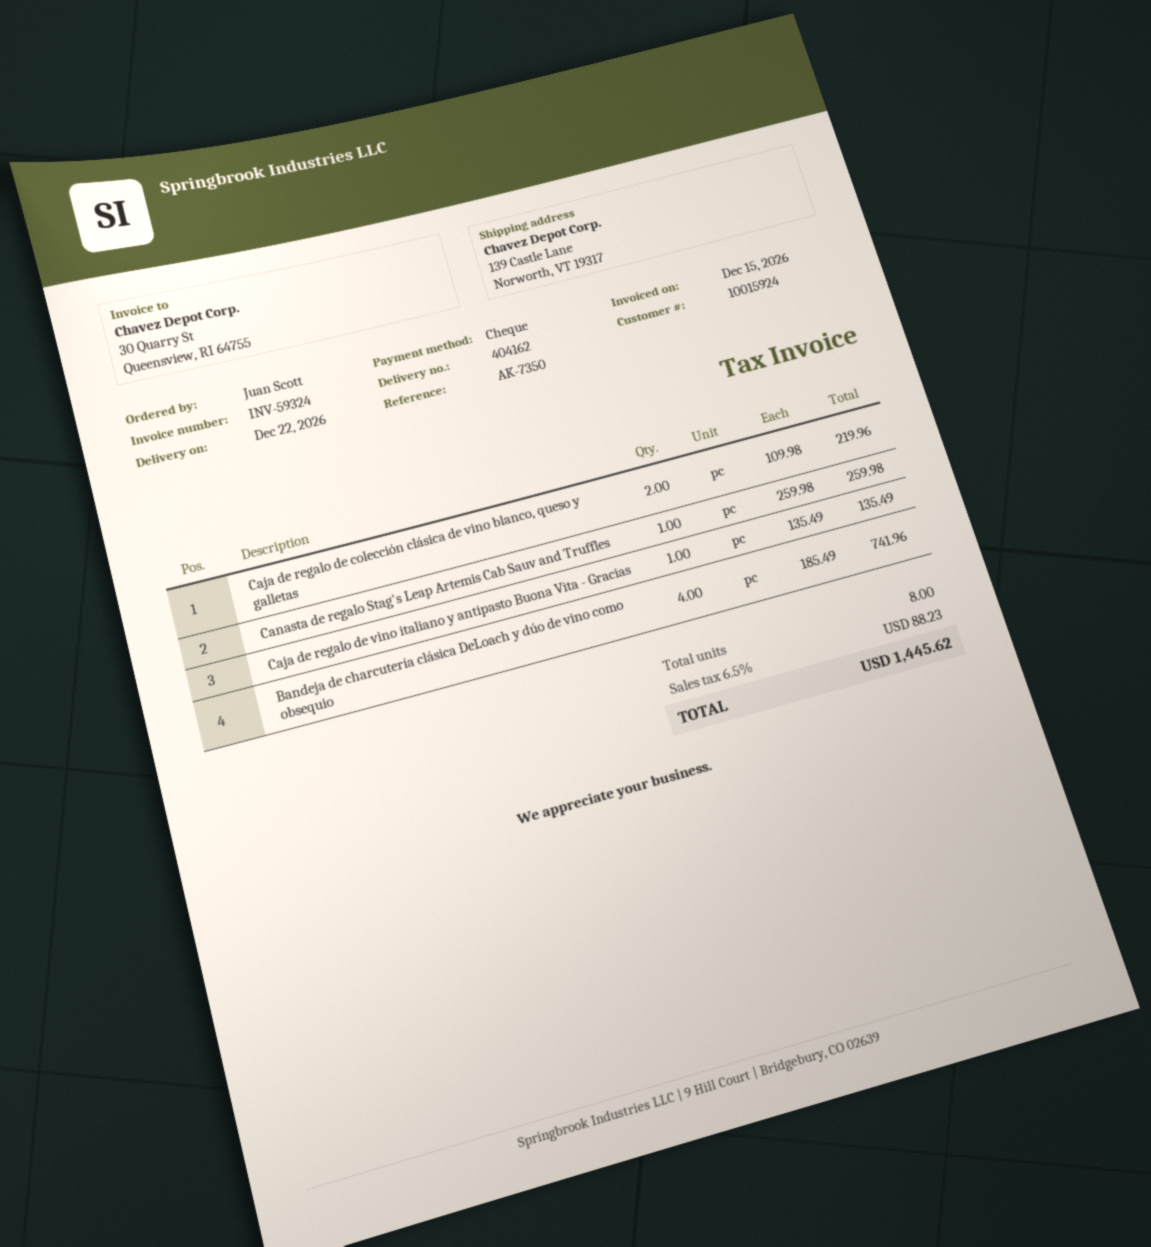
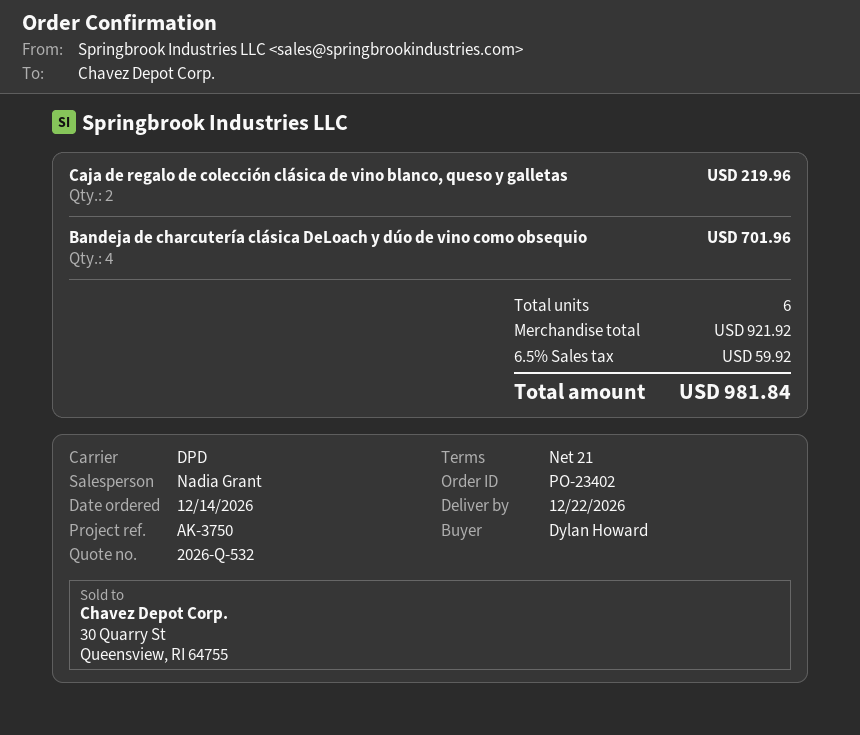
reference: AK-7350 -> AK-3750
ordered by: Juan Scott -> Dylan Howard
Canasta de regalo Stag's Leap Artemis Cab Sauv and Truffles: 1 for 259.98 -> none
Caja de regalo de vino italiano y antipasto Buona Vita - Gracias: 1 for 135.49 -> none
Bandeja de charcutería clásica DeLoach y dúo de vino como obsequio: 4 for 741.96 -> 4 for 701.96
total quantity: 8 -> 6
tax: 6.5% = 88.23 -> 6.5% = 59.92
total: 1445.62 -> 981.84

